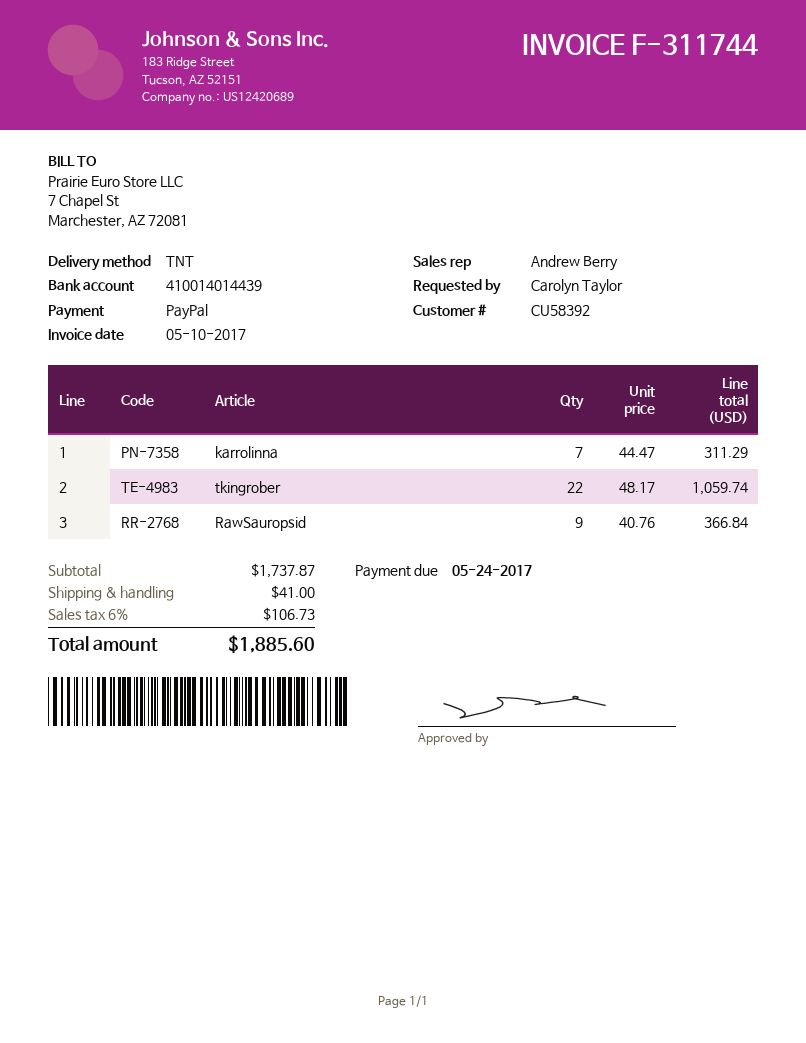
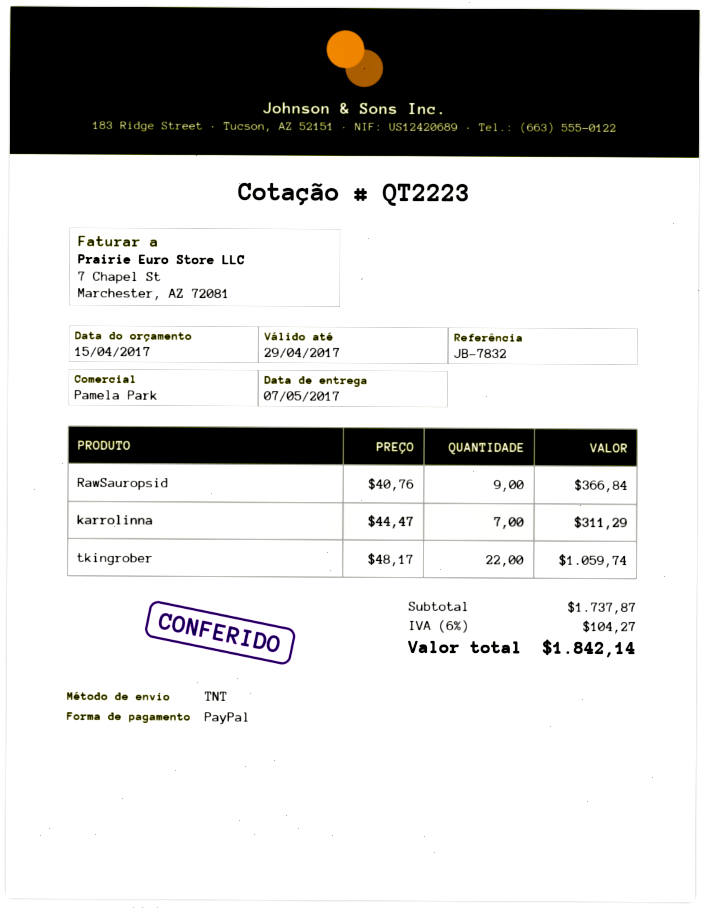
sales rep: Andrew Berry -> Pamela Park
shipping: 41.00 -> none
tax: 6% = 106.73 -> 6% = 104.27
total: 1885.60 -> 1842.14

